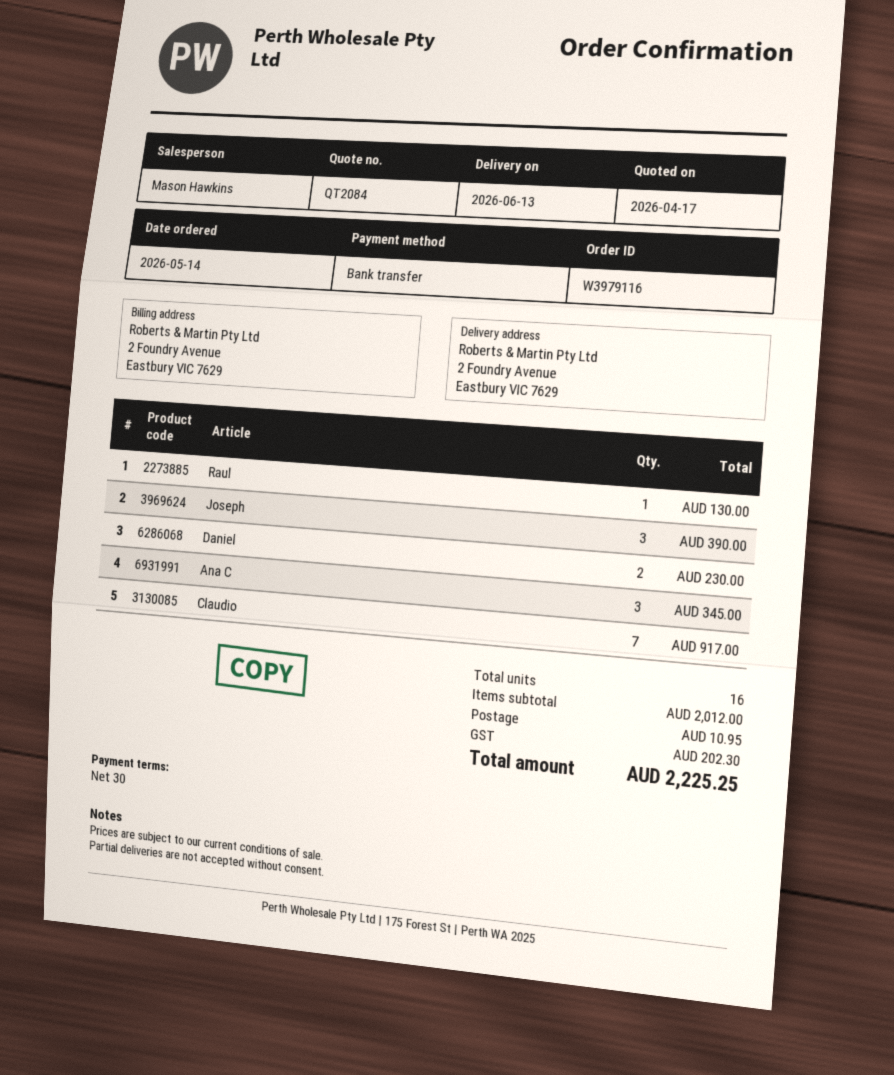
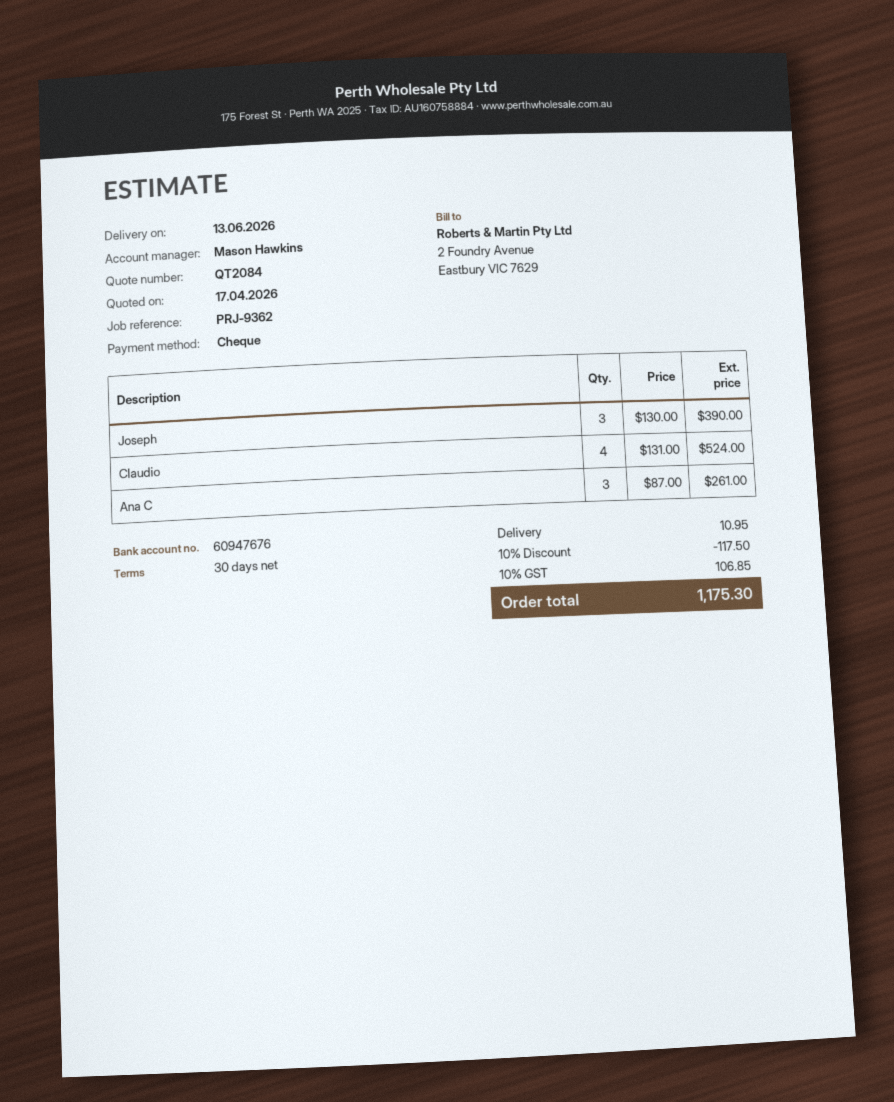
payment method: bank transfer -> cheque
Raul: 1 for 130.00 -> none
Daniel: 2 for 230.00 -> none
Ana C: 3 for 345.00 -> 3 for 261.00
Claudio: 7 for 917.00 -> 4 for 524.00
discount: none -> 10% = 117.50
tax: 202.30 -> 106.85
total: 2225.25 -> 1175.30

